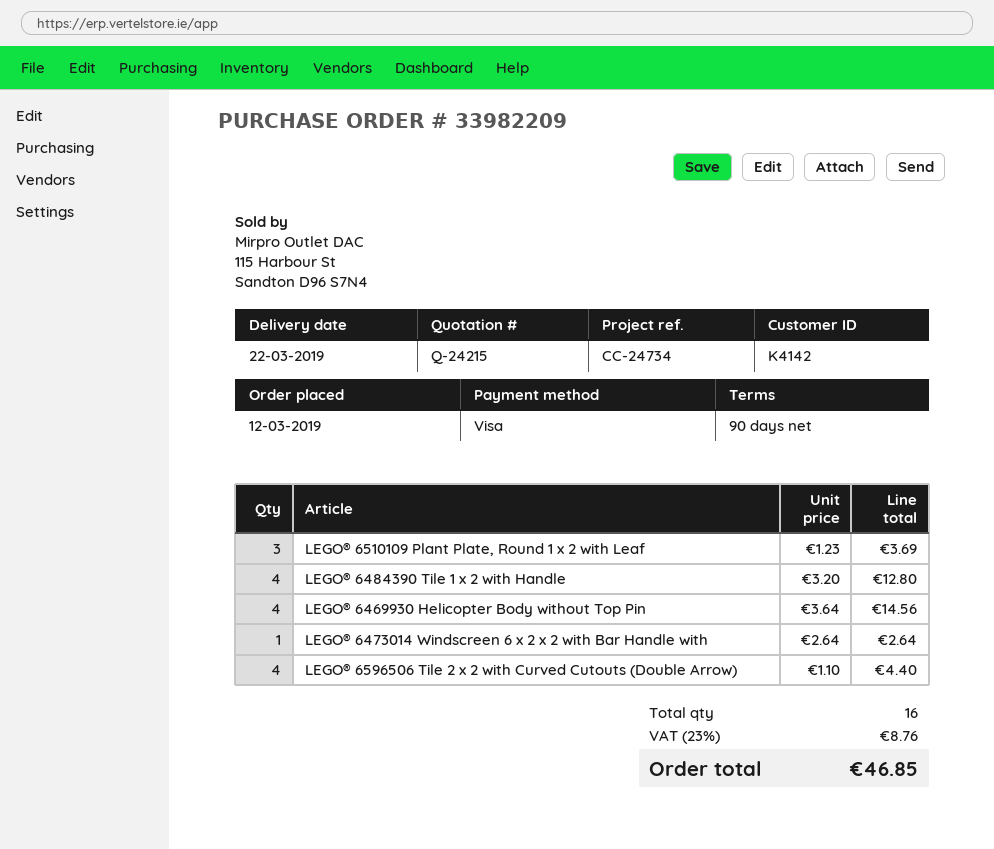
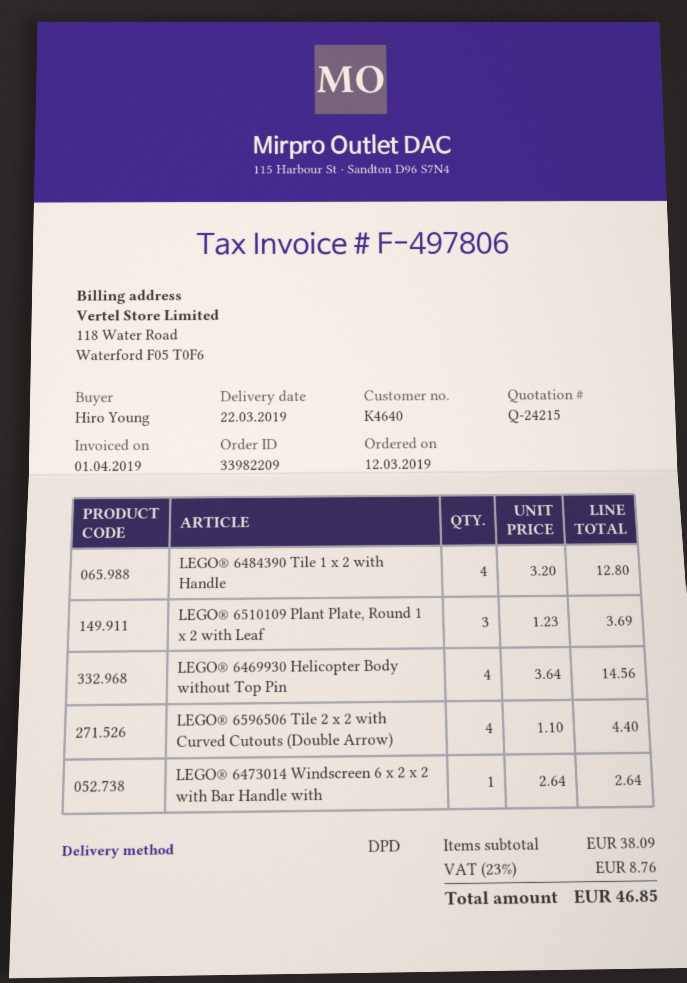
customer number: K4142 -> K4640

